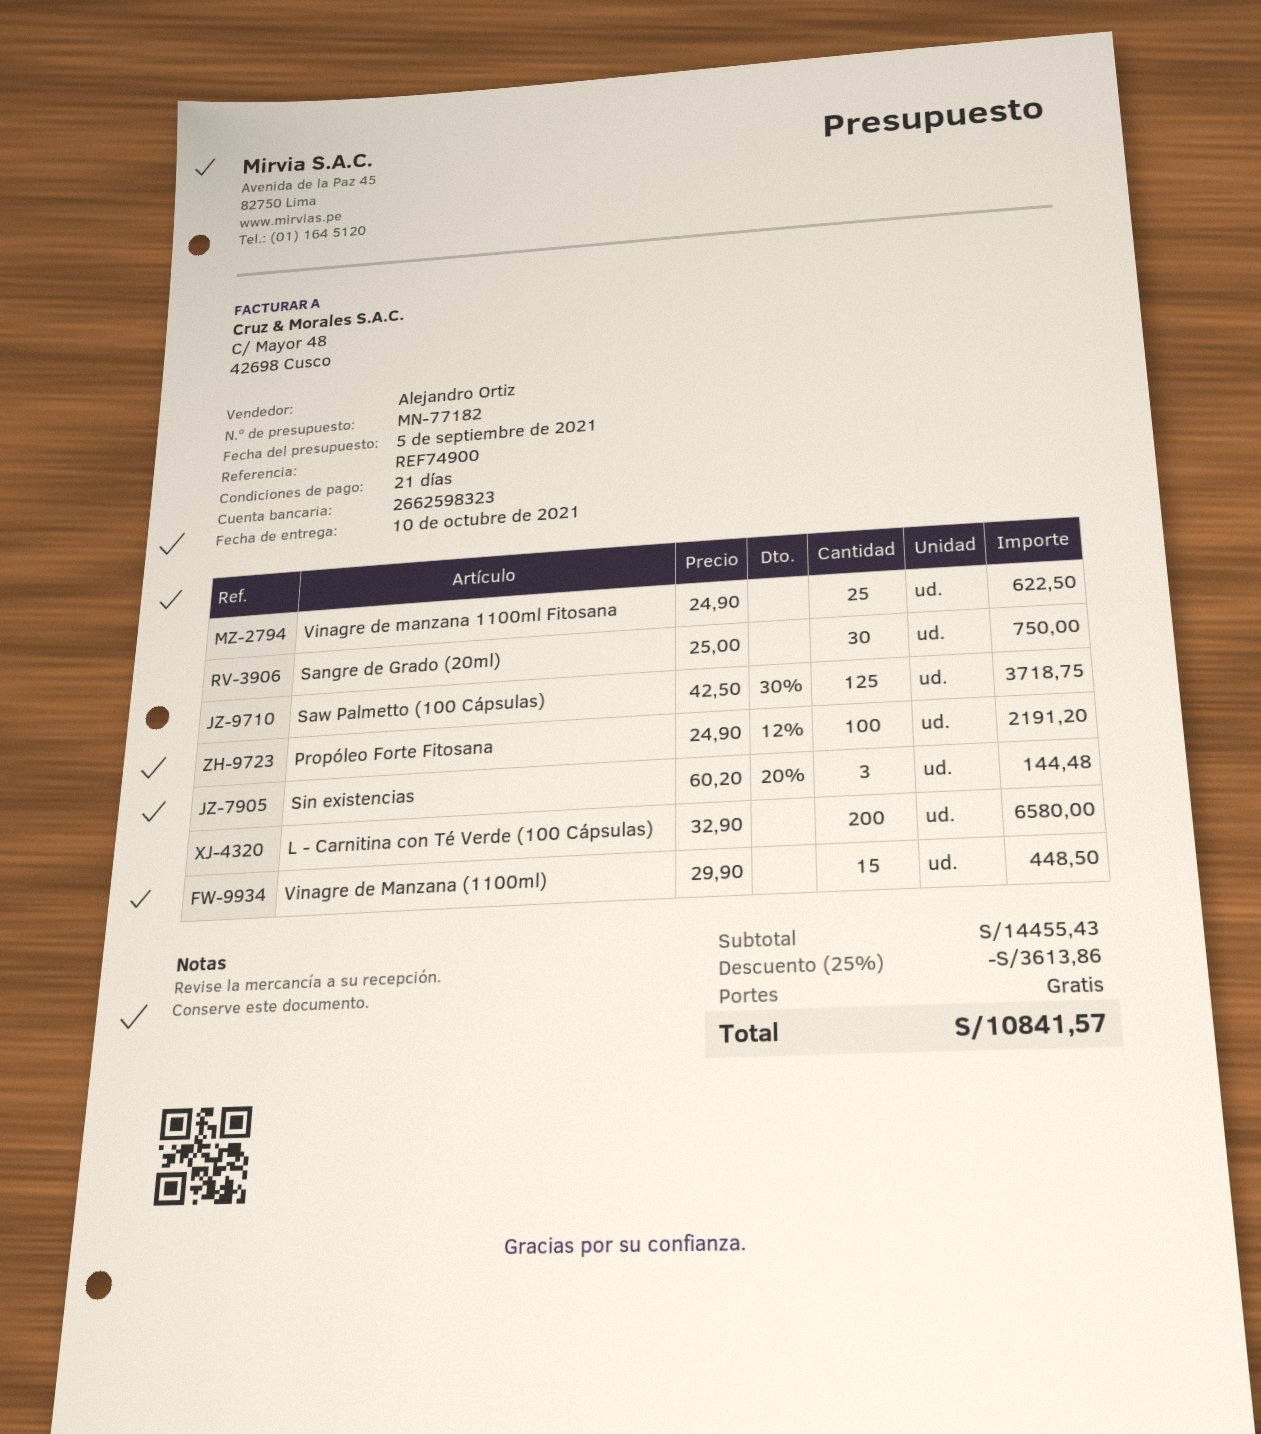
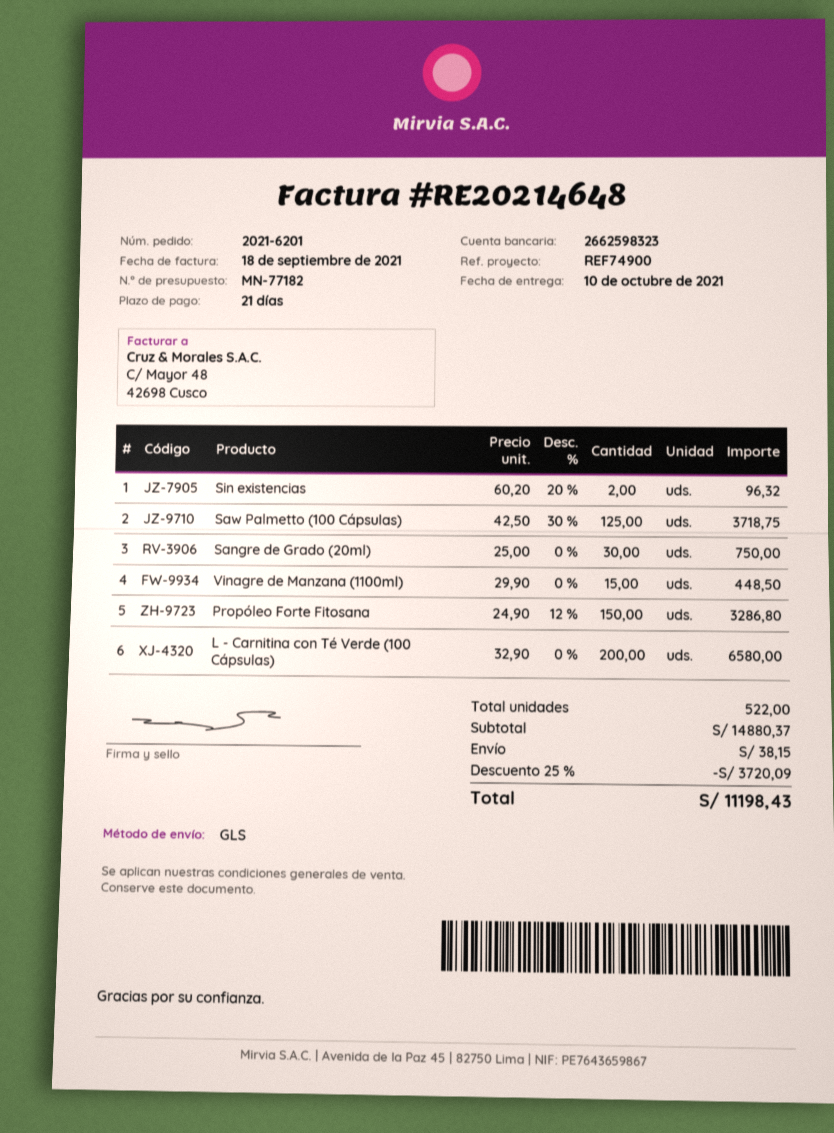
Vinagre de manzana 1100ml Fitosana: 25 x 24.90 = 622.50 -> none
Propóleo Forte Fitosana: 100 x 24.90 - 12% = 2191.20 -> 150 x 24.90 - 12% = 3286.80
Sin existencias: 3 x 60.20 - 20% = 144.48 -> 2 x 60.20 - 20% = 96.32
subtotal: 14455.43 -> 14880.37
discount: 25% = 3613.86 -> 25% = 3720.09
shipping: 0.00 -> 38.15
total: 10841.57 -> 11198.43

